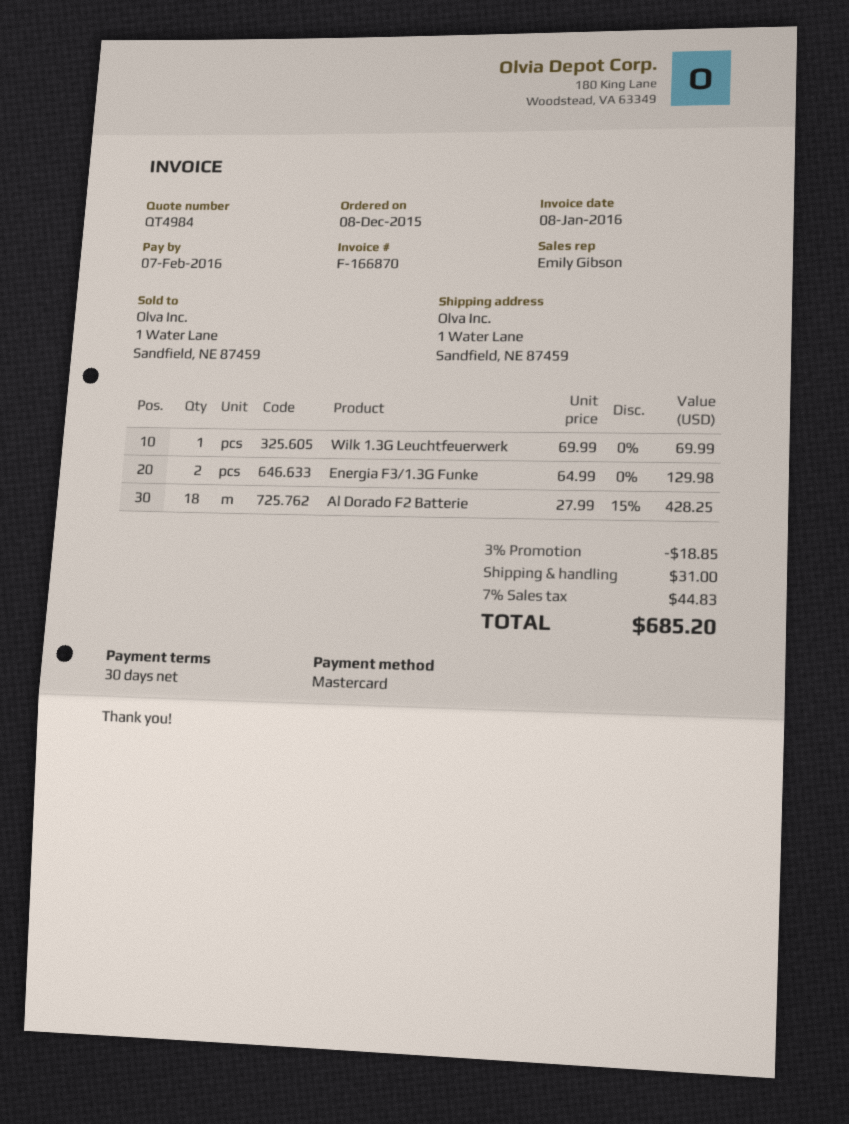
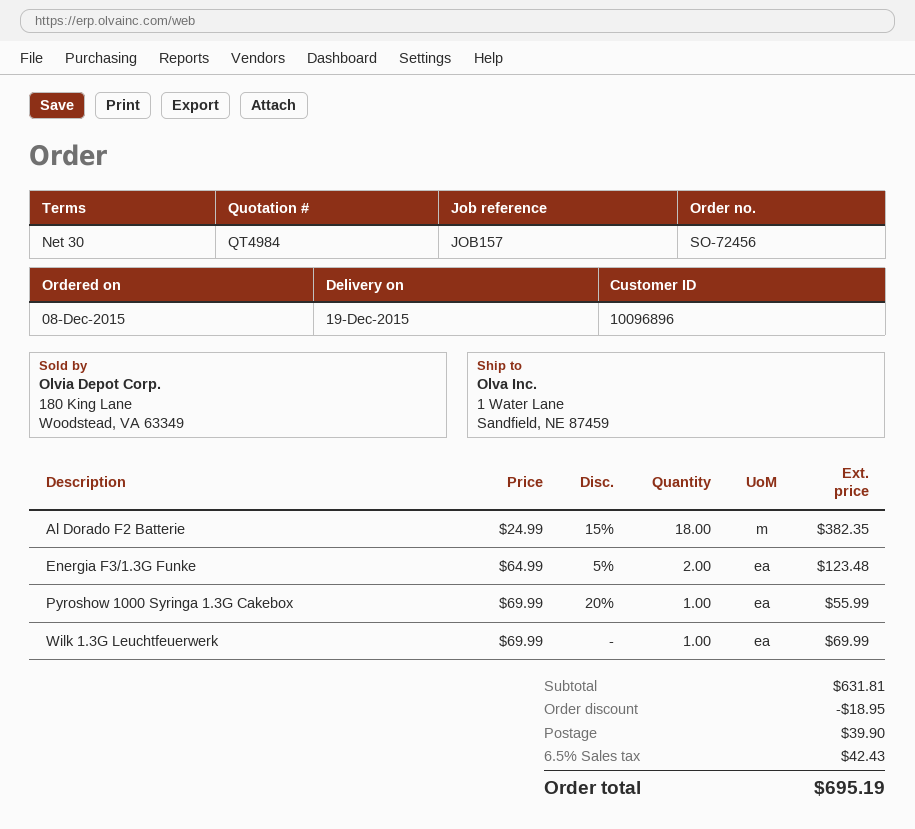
Energia F3/1.3G Funke: 2 x 64.99 = 129.98 -> 2 x 64.99 - 5% = 123.48
Al Dorado F2 Batterie: 18 x 27.99 - 15% = 428.25 -> 18 x 24.99 - 15% = 382.35
Pyroshow 1000 Syringa 1.3G Cakebox: none -> 1 x 69.99 - 20% = 55.99
discount: 18.85 -> 18.95
shipping: 31.00 -> 39.90
tax: 7% = 44.83 -> 6.5% = 42.43
total: 685.20 -> 695.19

